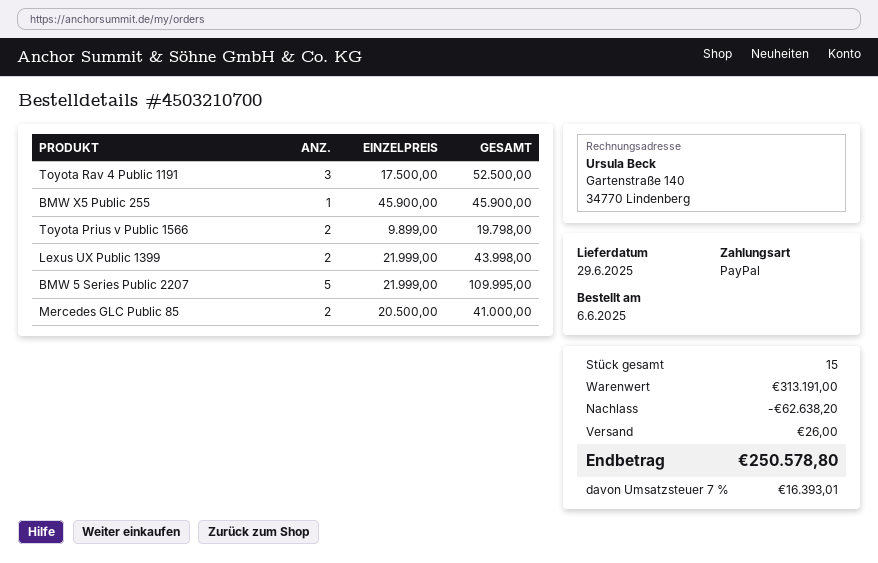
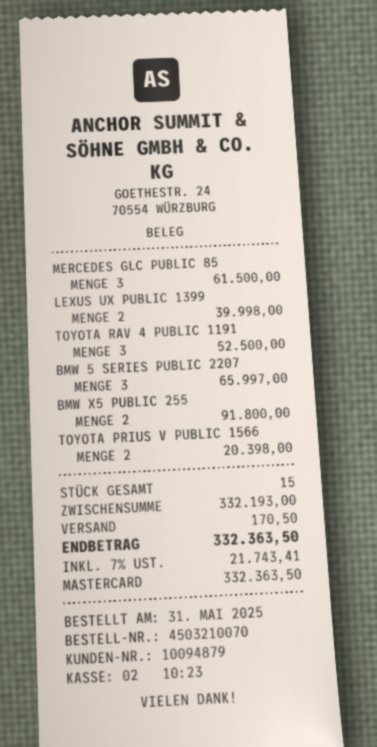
order number: 4503210700 -> 4503210070
order date: 2025-06-06 -> 2025-05-31
payment method: PayPal -> Mastercard
BMW X5 Public 255: 1 for 45900.00 -> 2 for 91800.00
Toyota Prius v Public 1566: 2 for 19798.00 -> 2 for 20398.00
Lexus UX Public 1399: 2 for 43998.00 -> 2 for 39998.00
BMW 5 Series Public 2207: 5 for 109995.00 -> 3 for 65997.00
Mercedes GLC Public 85: 2 for 41000.00 -> 3 for 61500.00
subtotal: 313191.00 -> 332193.00
discount: 62638.20 -> none
shipping: 26.00 -> 170.50
tax: 7% = 16393.01 -> 7% = 21743.41
total: 250578.80 -> 332363.50

